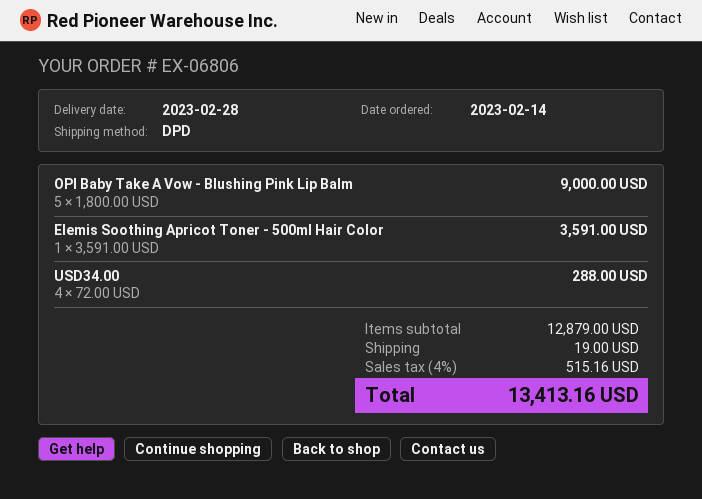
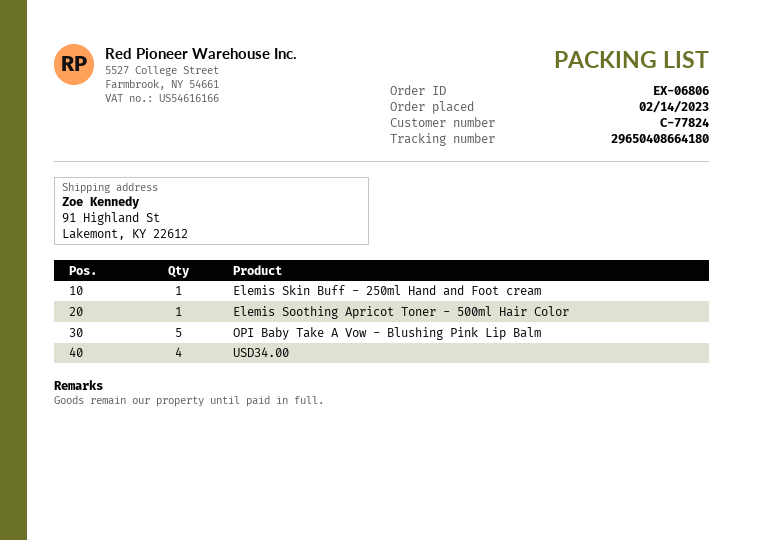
Elemis Skin Buff - 250ml Hand and Foot cream: none -> 1

